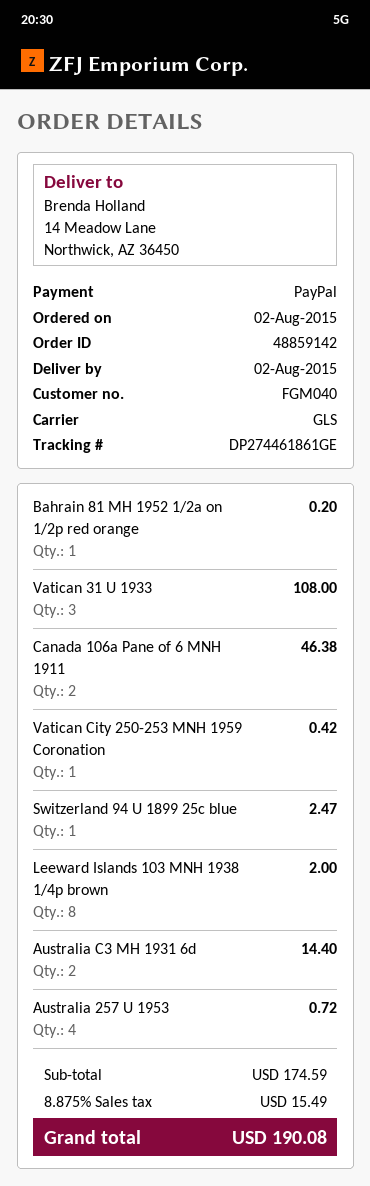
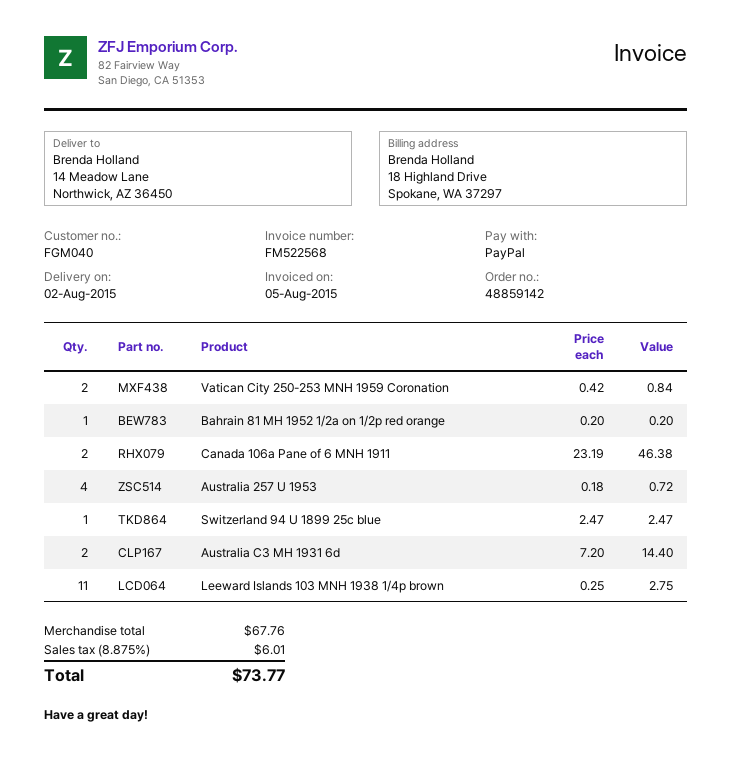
Vatican 31 U 1933: 3 for 108.00 -> none
Vatican City 250-253 MNH 1959 Coronation: 1 for 0.42 -> 2 for 0.84
Leeward Islands 103 MNH 1938 1/4p brown: 8 for 2.00 -> 11 for 2.75
subtotal: 174.59 -> 67.76
tax: 8.875% = 15.49 -> 8.875% = 6.01
total: 190.08 -> 73.77

